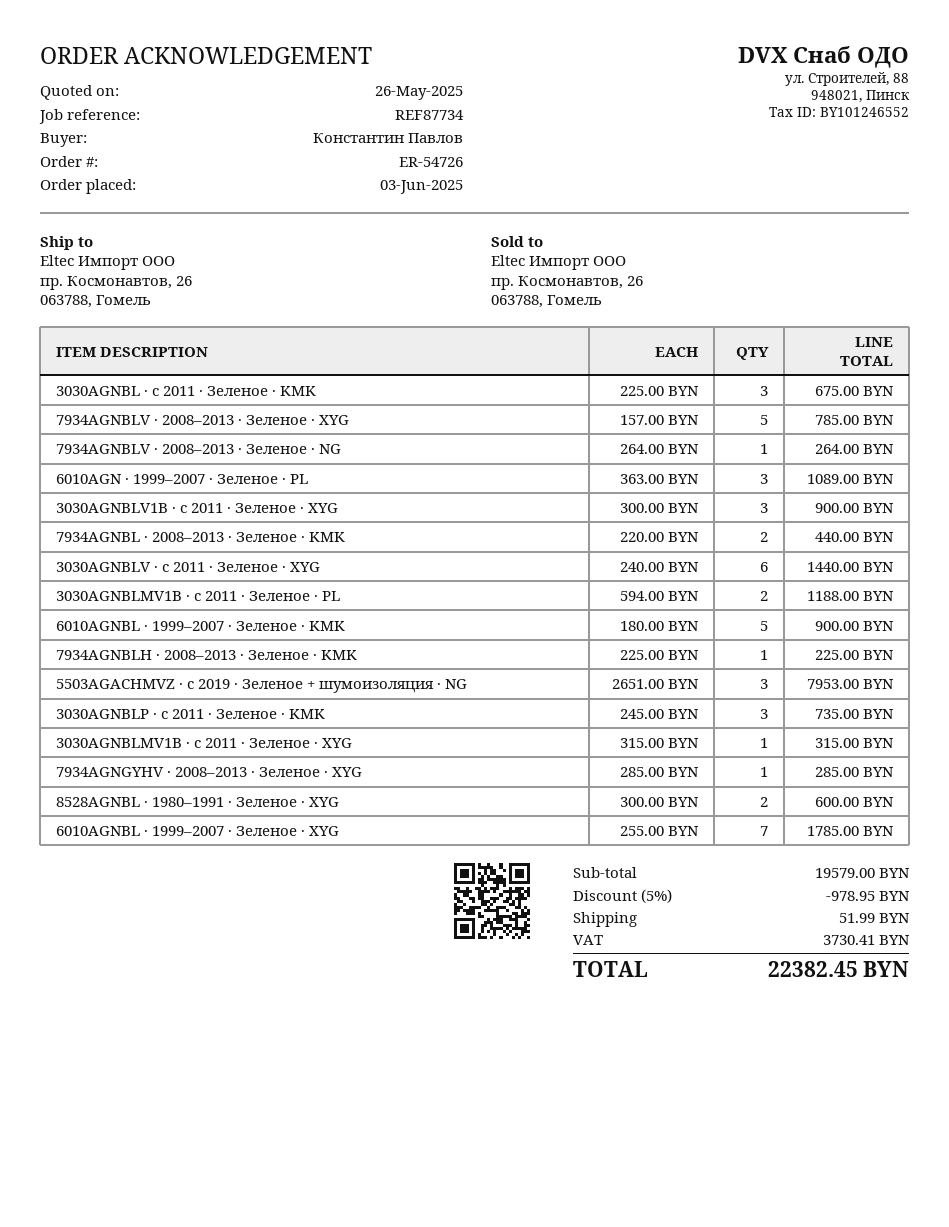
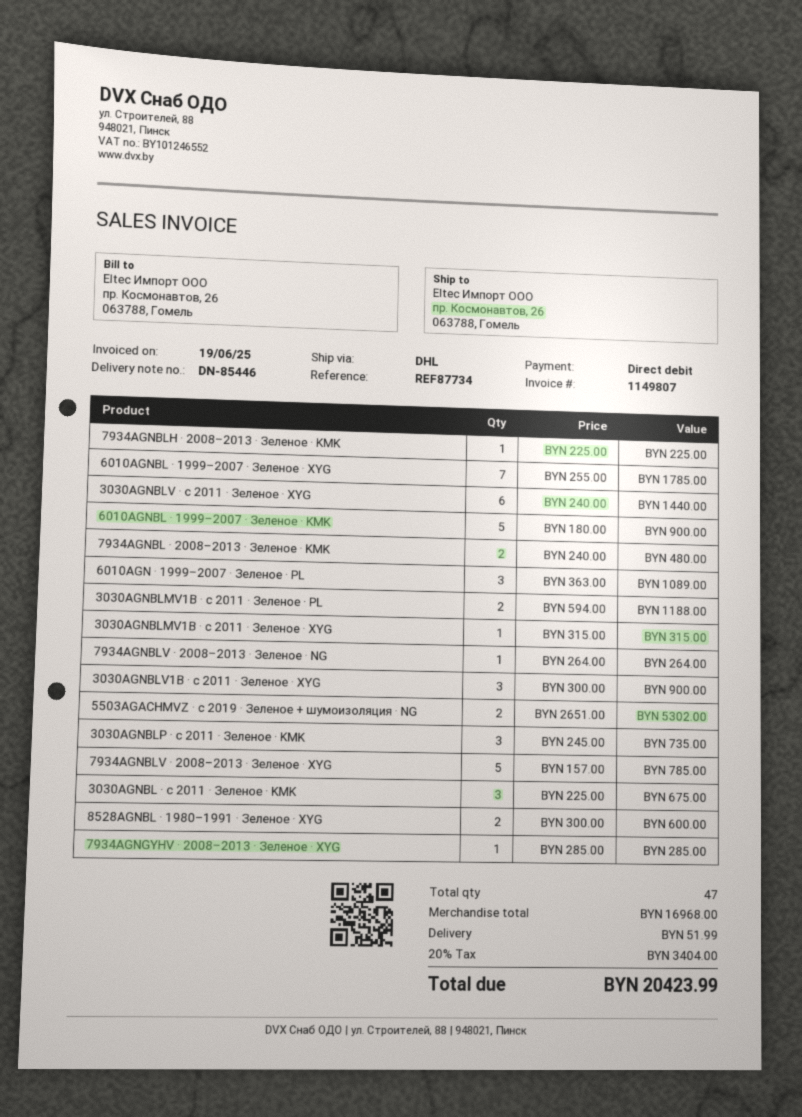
7934AGNBL · 2008–2013 · Зеленое · KMK: 2 x 220.00 = 440.00 -> 2 x 240.00 = 480.00
5503AGACHMVZ · с 2019 · Зеленое + шумоизоляция · NG: 3 x 2651.00 = 7953.00 -> 2 x 2651.00 = 5302.00
subtotal: 19579.00 -> 16968.00
discount: 5% = 978.95 -> none
tax: 3730.41 -> 3404.00
total: 22382.45 -> 20423.99

